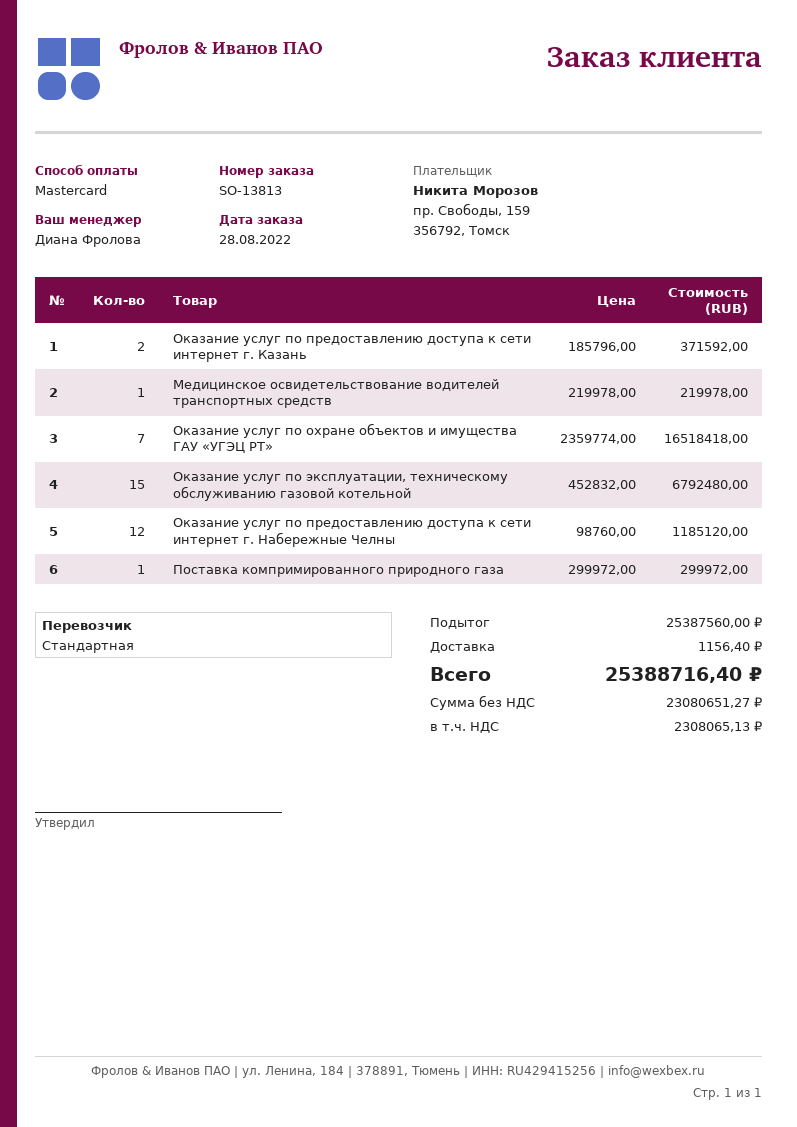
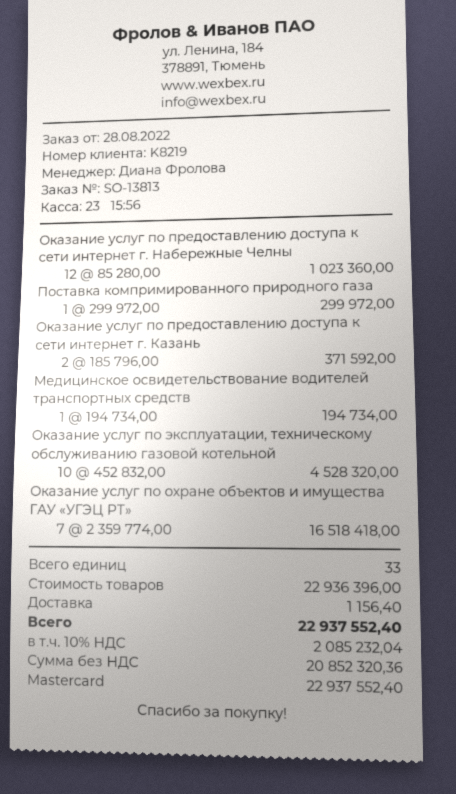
Медицинское освидетельствование водителей транспортных средств: 1 x 219978.00 = 219978.00 -> 1 x 194734.00 = 194734.00
Оказание услуг по эксплуатации, техническому обслуживанию газовой котельной: 15 x 452832.00 = 6792480.00 -> 10 x 452832.00 = 4528320.00
Оказание услуг по предоставлению доступа к сети интернет г. Набережные Челны: 12 x 98760.00 = 1185120.00 -> 12 x 85280.00 = 1023360.00
subtotal: 25387560.00 -> 22936396.00
net: 23080651.27 -> 20852320.36
tax: 2308065.13 -> 2085232.04
total: 25388716.40 -> 22937552.40

